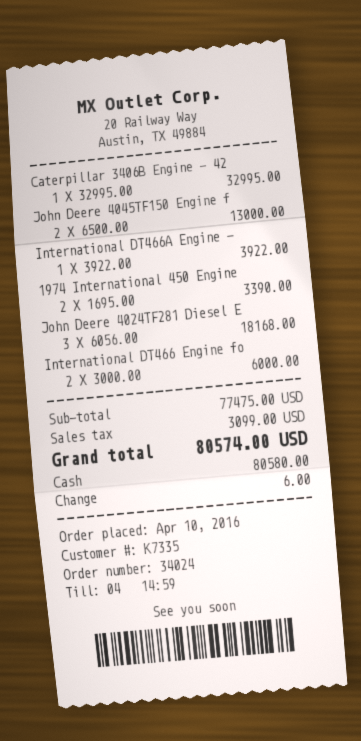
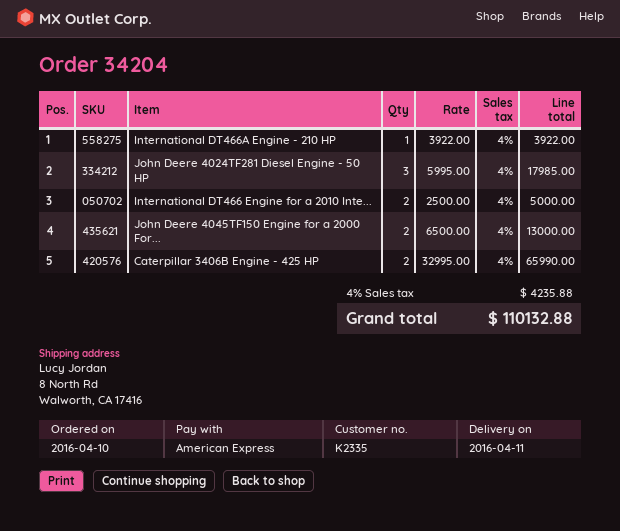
order number: 34024 -> 34204
customer number: K7335 -> K2335
payment method: cash -> American Express
Caterpillar 3406B Engine - 42: 1 x 32995.00 = 32995.00 -> 2 x 32995.00 = 65990.00
1974 International 450 Engine: 2 x 1695.00 = 3390.00 -> none
John Deere 4024TF281 Diesel E: 3 x 6056.00 = 18168.00 -> 3 x 5995.00 = 17985.00
International DT466 Engine fo: 2 x 3000.00 = 6000.00 -> 2 x 2500.00 = 5000.00
tax: 3099.00 -> 4235.88
total: 80574.00 -> 110132.88

